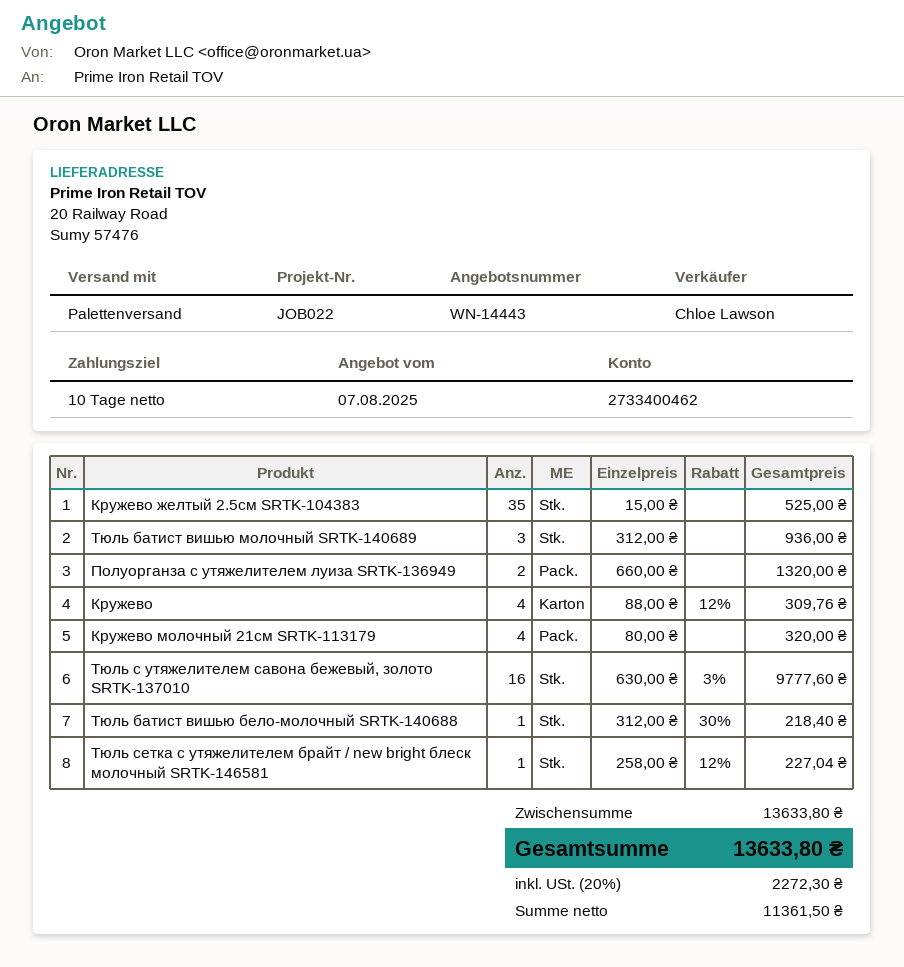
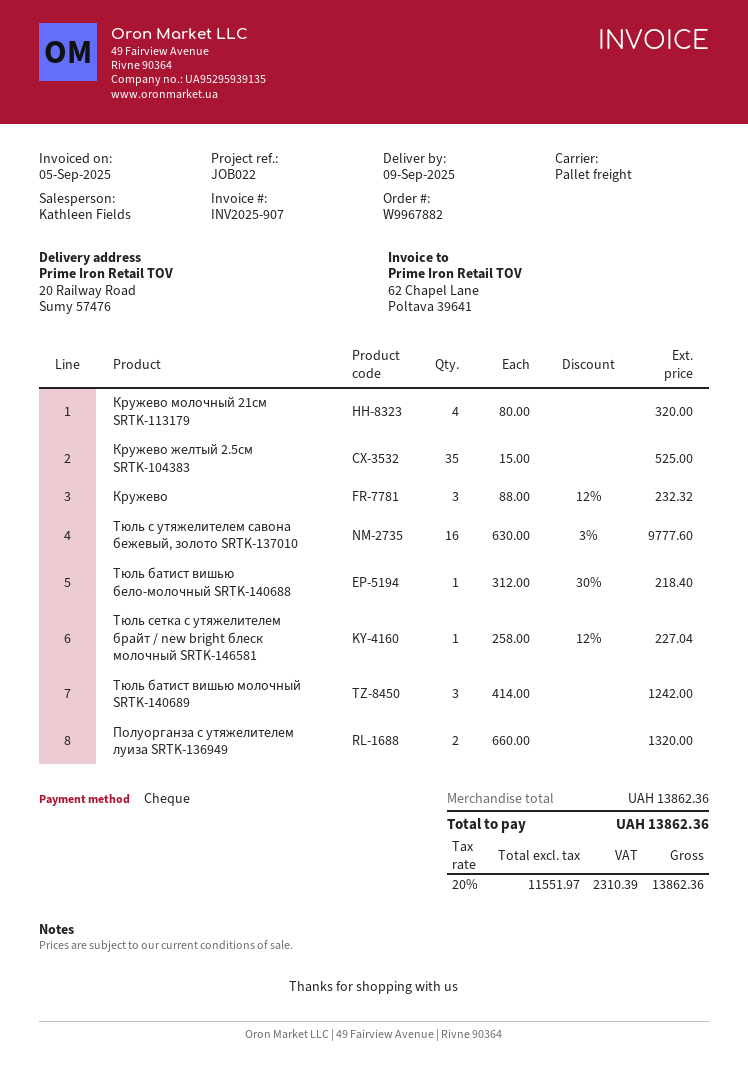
sales rep: Chloe Lawson -> Kathleen Fields
Тюль батист вишью молочный SRTK-140689: 3 x 312.00 = 936.00 -> 3 x 414.00 = 1242.00
Кружево: 4 x 88.00 - 12% = 309.76 -> 3 x 88.00 - 12% = 232.32
subtotal: 13633.80 -> 13862.36
net: 11361.50 -> 11551.97
tax: 20% = 2272.30 -> 20% = 2310.39
total: 13633.80 -> 13862.36

